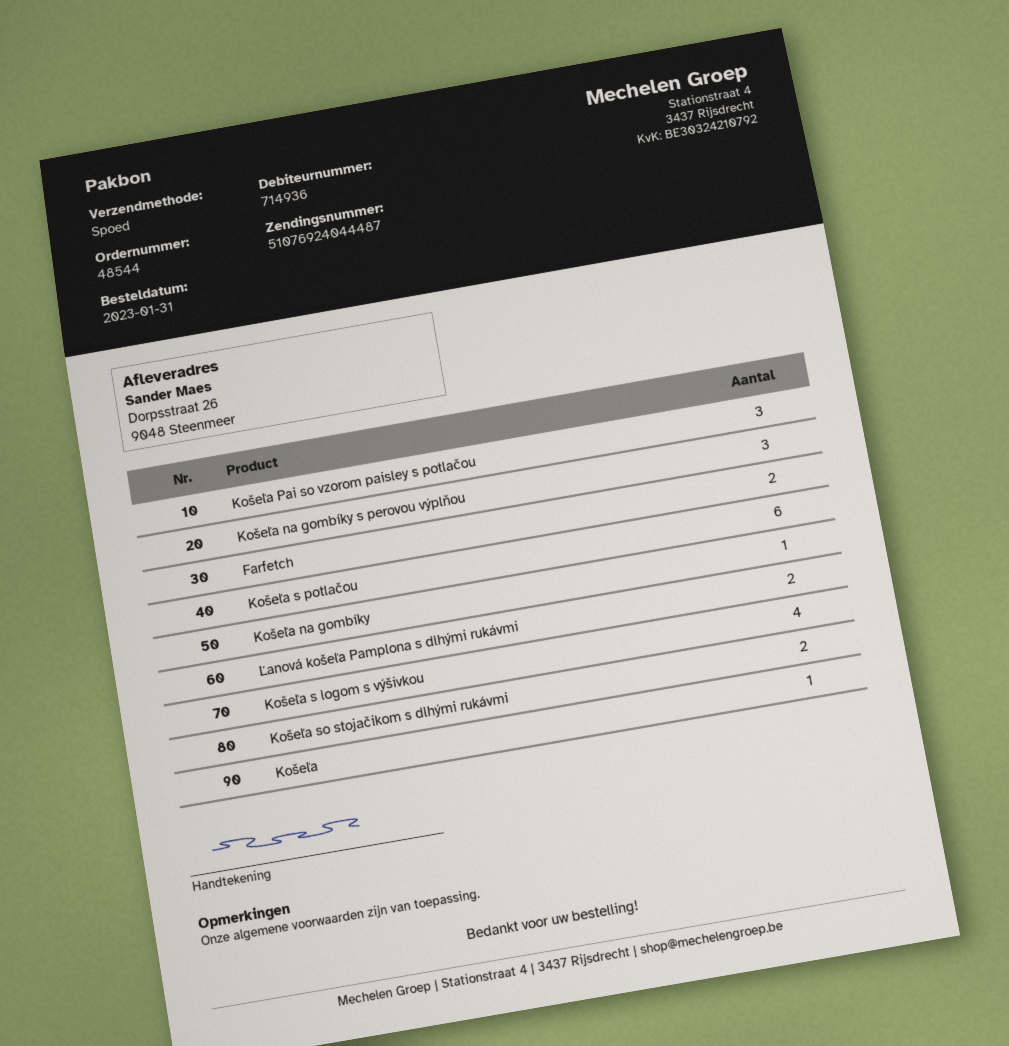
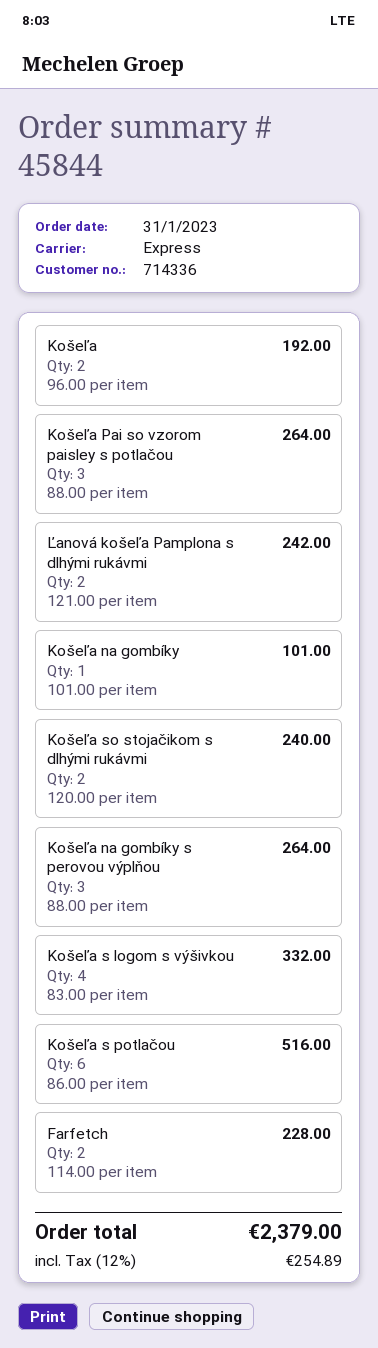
order number: 48544 -> 45844
customer number: 714936 -> 714336
Košeľa: 1 -> 2

